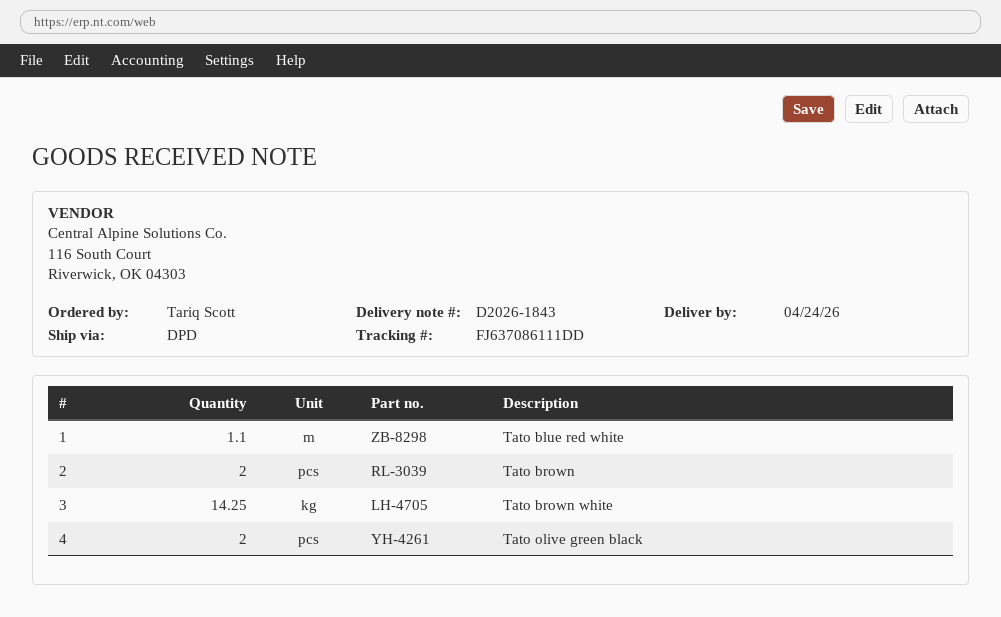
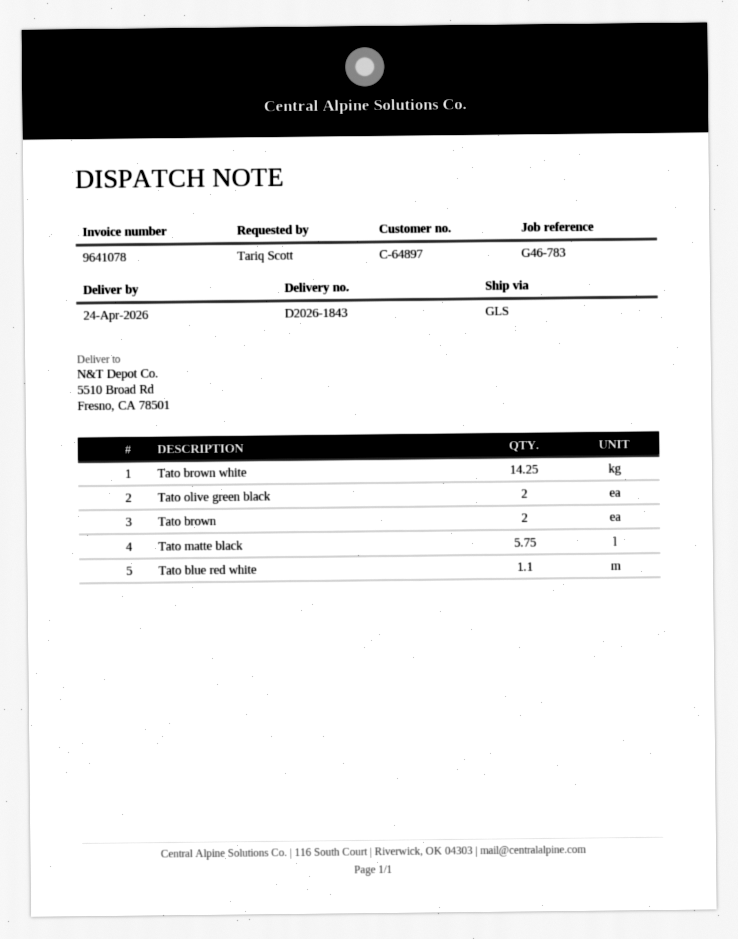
shipping method: DPD -> GLS
Tato matte black: none -> 5.75

